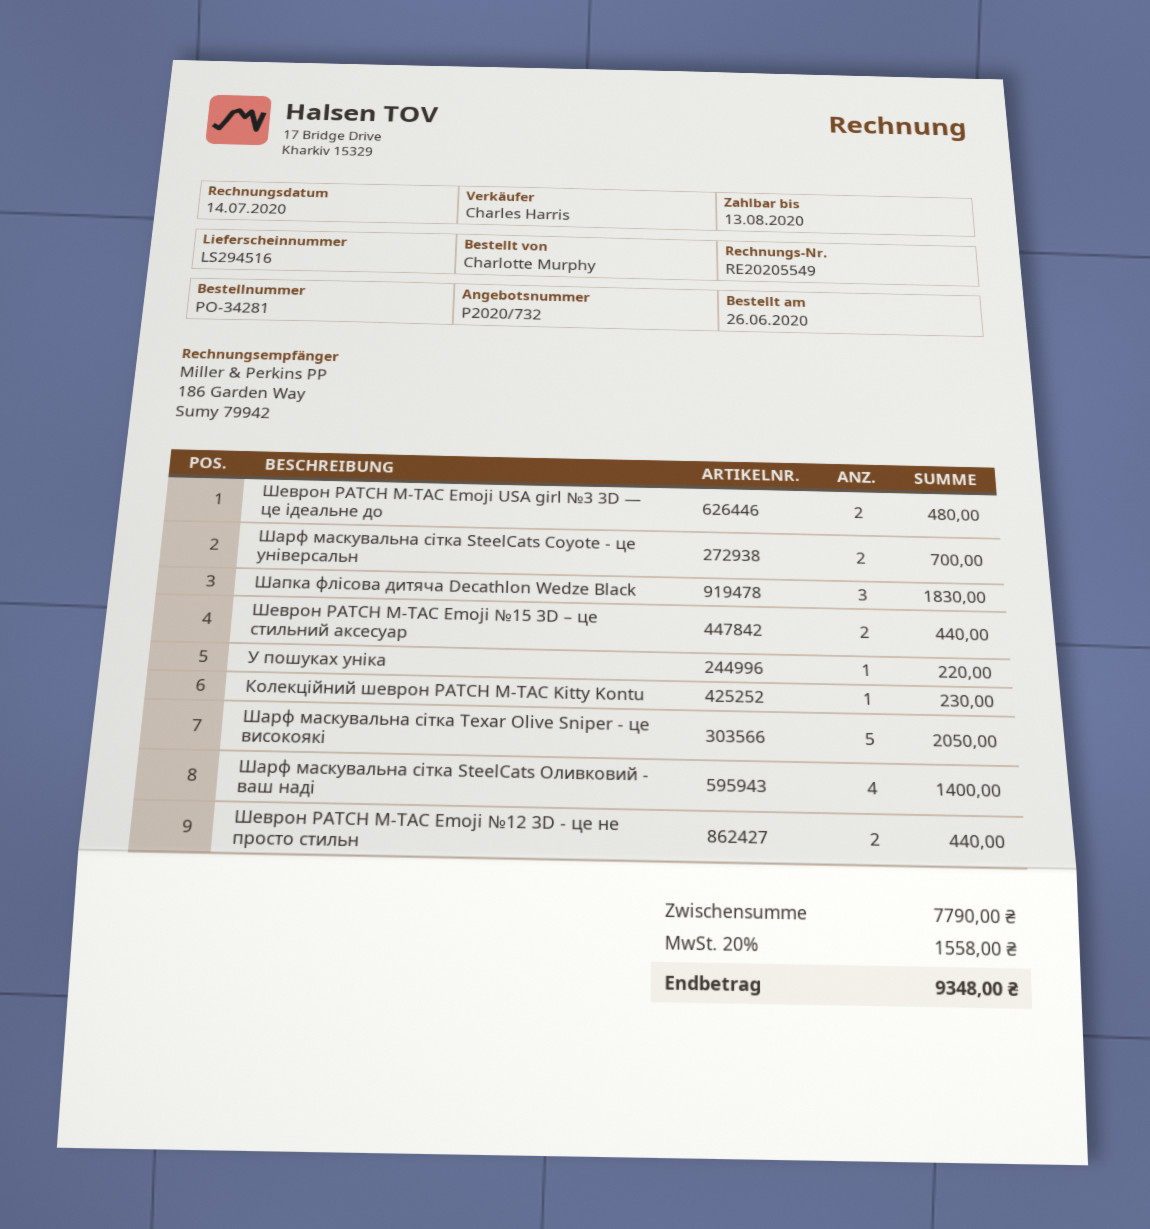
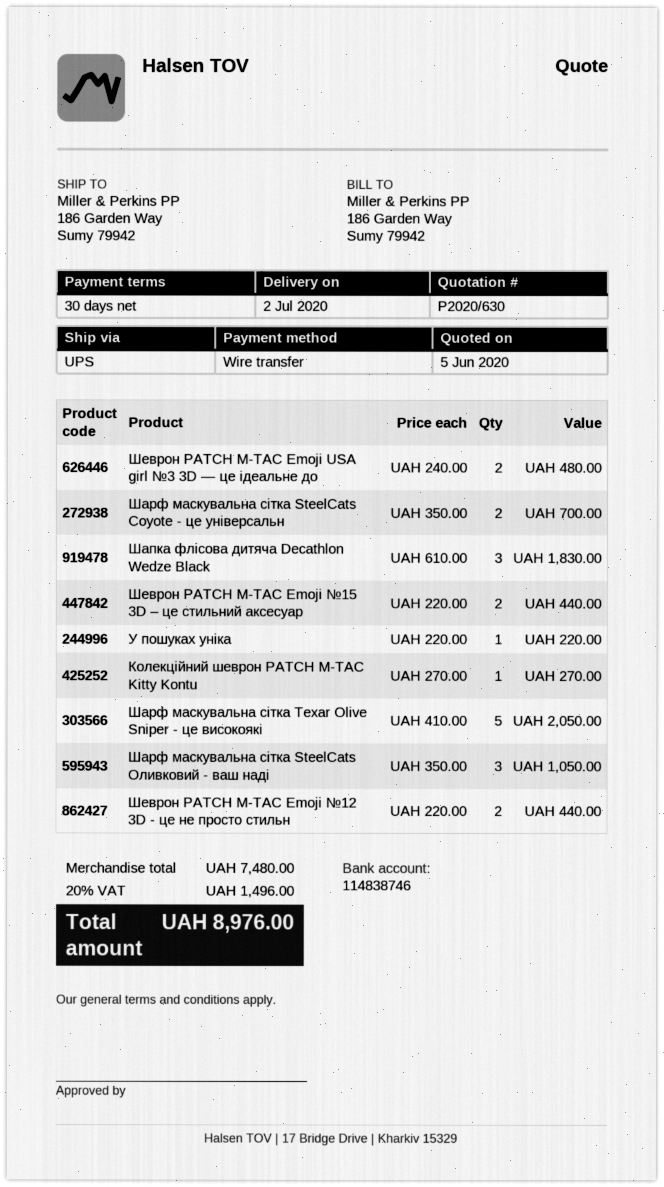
quote number: P2020/732 -> P2020/630
Колекційний шеврон PATCH M-TAC Kitty Kontu: 1 for 230.00 -> 1 for 270.00
Шарф маскувальна сітка SteelCats Оливковий - ваш наді: 4 for 1400.00 -> 3 for 1050.00
subtotal: 7790.00 -> 7480.00
tax: 20% = 1558.00 -> 20% = 1496.00
total: 9348.00 -> 8976.00

